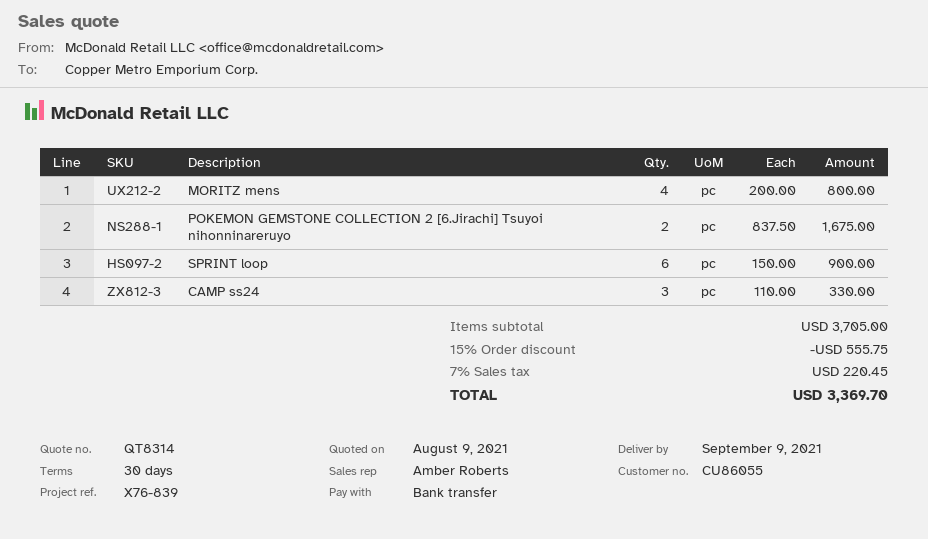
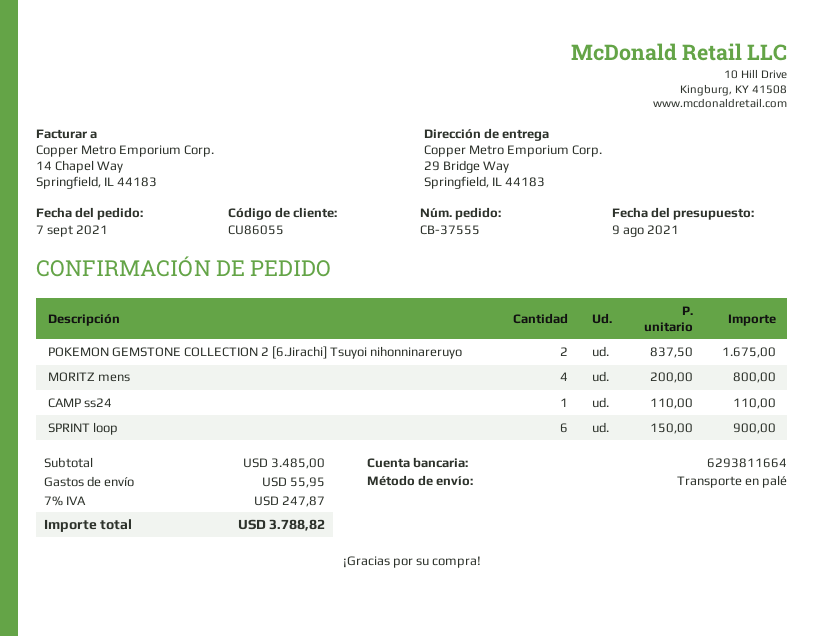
CAMP ss24: 3 x 110.00 = 330.00 -> 1 x 110.00 = 110.00
subtotal: 3705.00 -> 3485.00
discount: 15% = 555.75 -> none
shipping: none -> 55.95
tax: 7% = 220.45 -> 7% = 247.87
total: 3369.70 -> 3788.82

